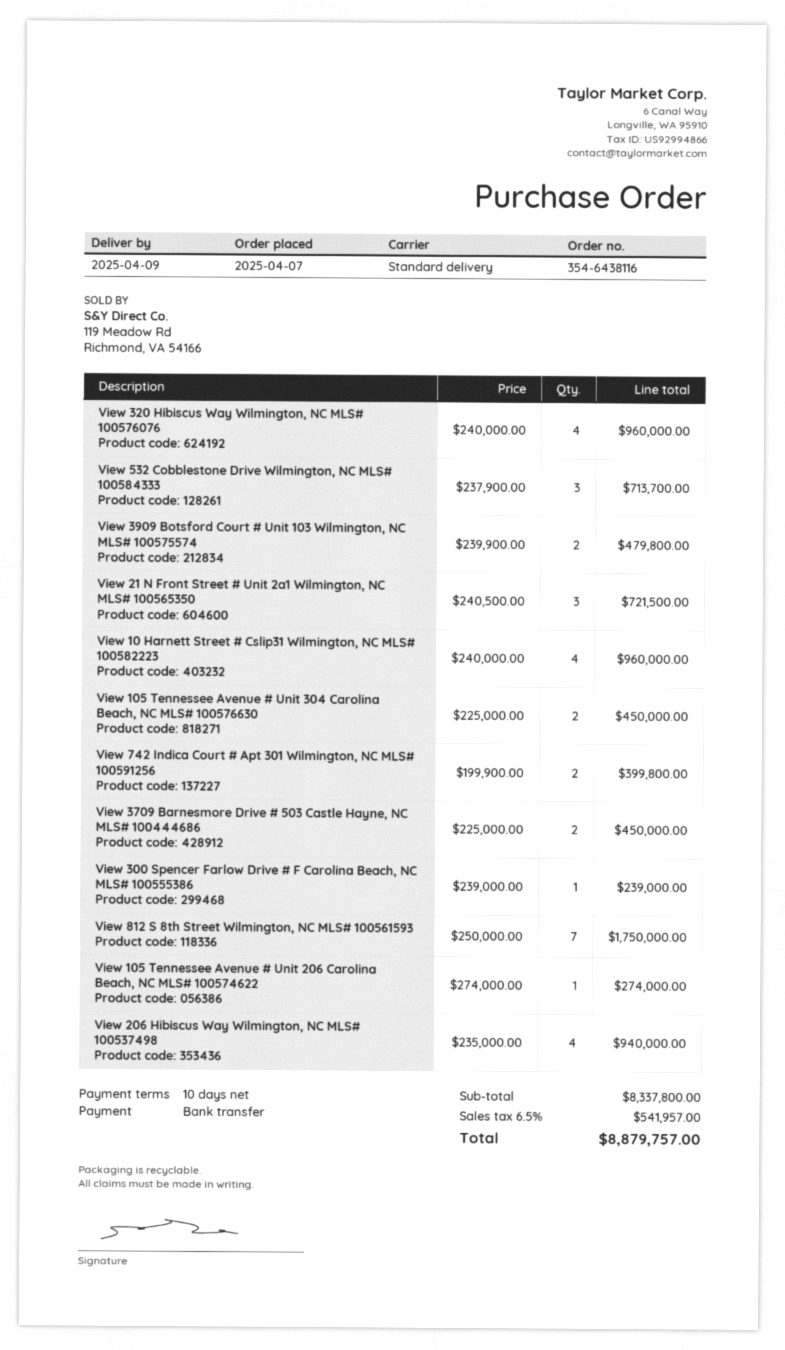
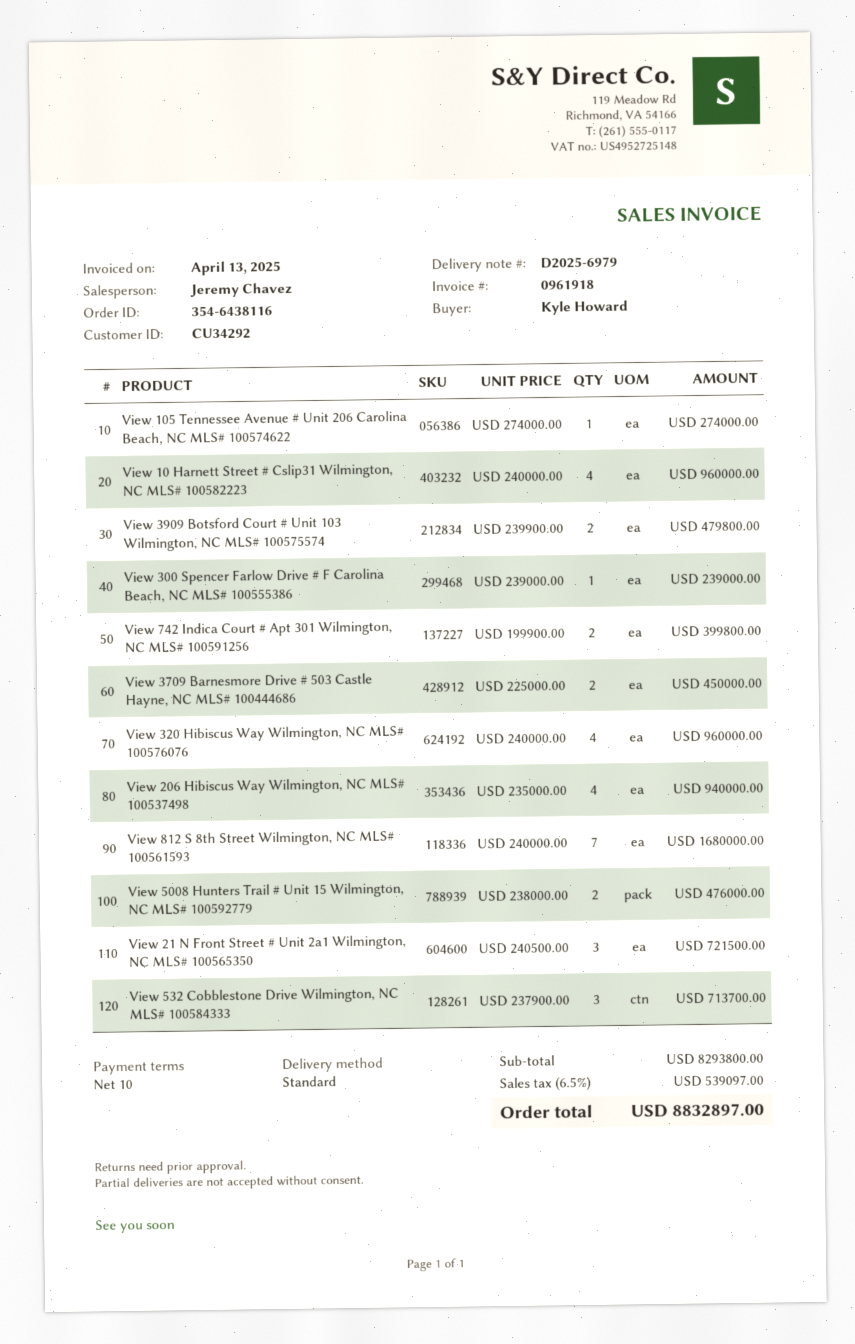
View 105 Tennessee Avenue # Unit 304 Carolina Beach, NC MLS# 100576630: 2 x 225000.00 = 450000.00 -> none
View 812 S 8th Street Wilmington, NC MLS# 100561593: 7 x 250000.00 = 1750000.00 -> 7 x 240000.00 = 1680000.00
View 5008 Hunters Trail # Unit 15 Wilmington, NC MLS# 100592779: none -> 2 x 238000.00 = 476000.00
subtotal: 8337800.00 -> 8293800.00
tax: 6.5% = 541957.00 -> 6.5% = 539097.00
total: 8879757.00 -> 8832897.00

